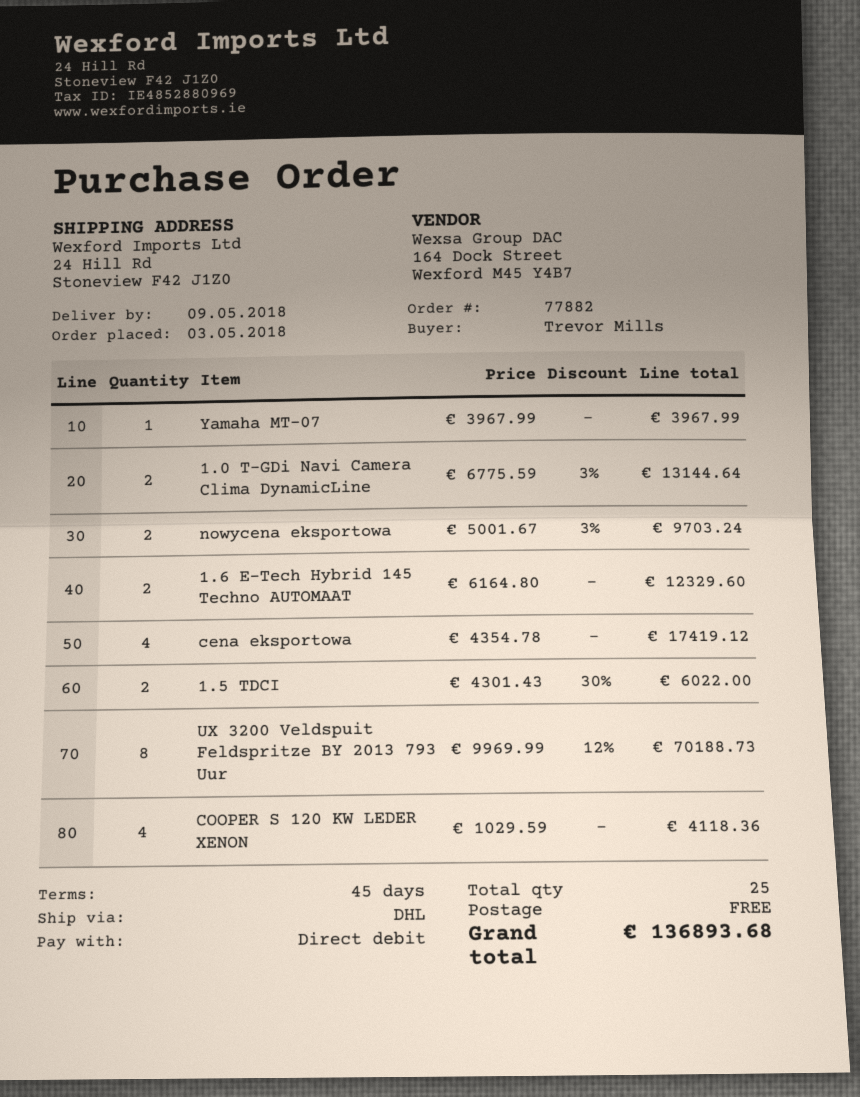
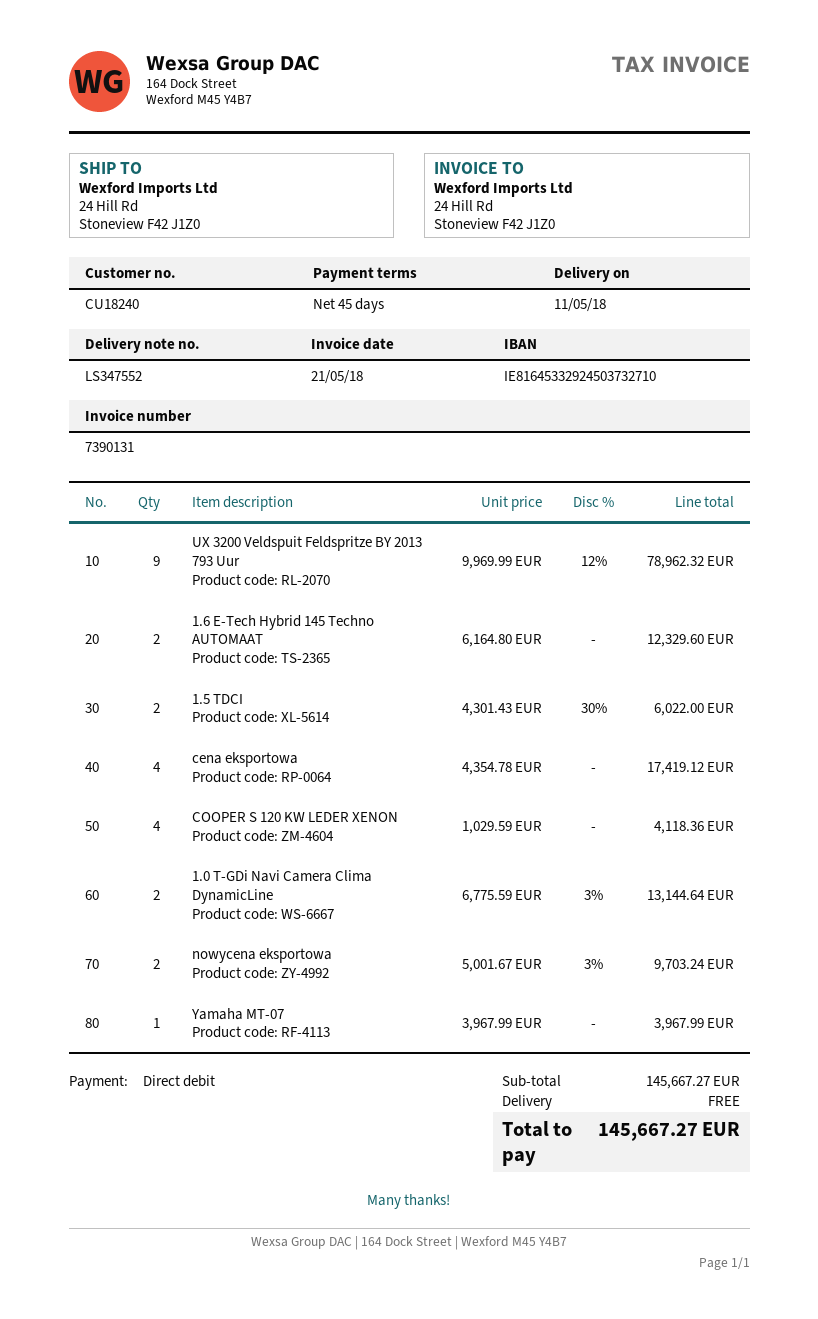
delivery date: 2018-05-09 -> 2018-05-11
UX 3200 Veldspuit Feldspritze BY 2013 793 Uur: 8 x 9969.99 - 12% = 70188.73 -> 9 x 9969.99 - 12% = 78962.32
total: 136893.68 -> 145667.27

